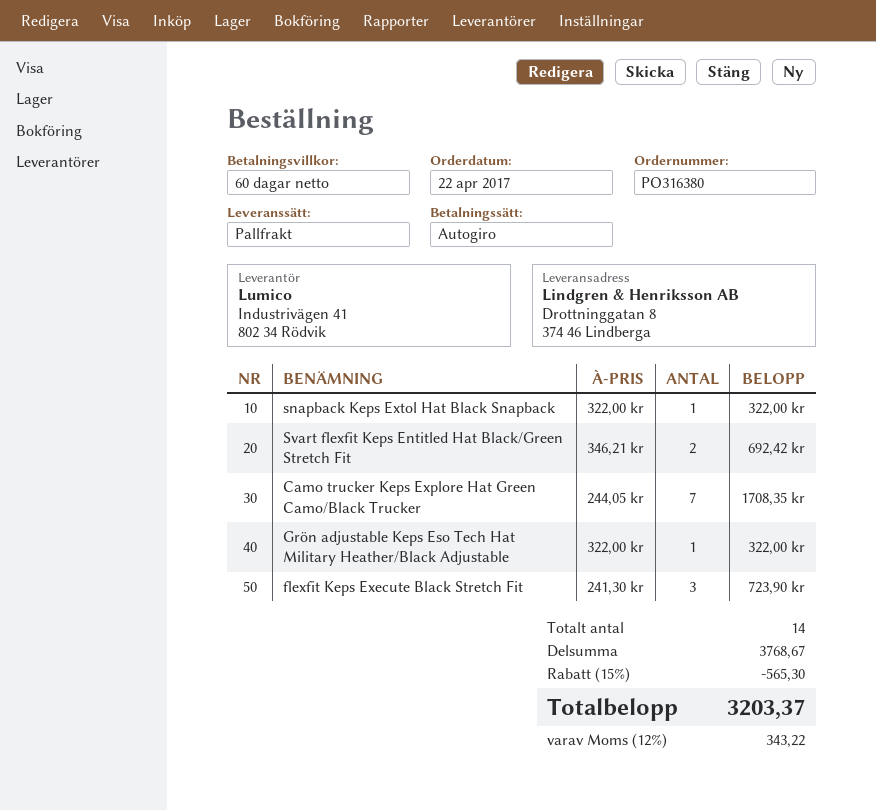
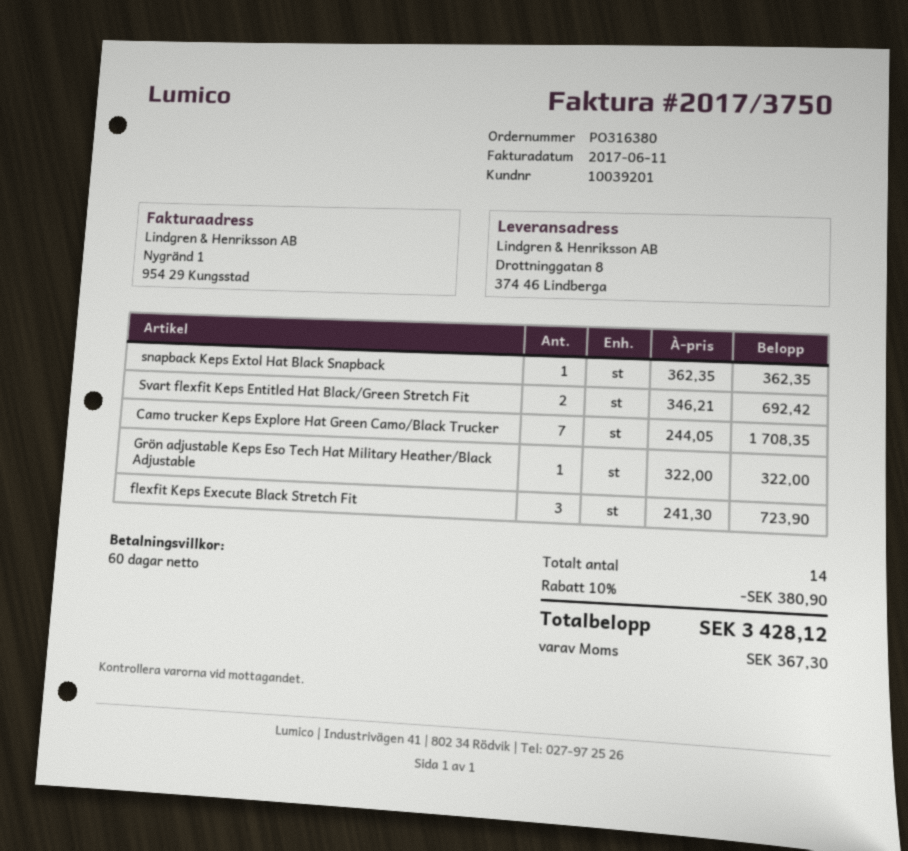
snapback Keps Extol Hat Black Snapback: 1 x 322.00 = 322.00 -> 1 x 362.35 = 362.35
discount: 15% = 565.30 -> 10% = 380.90
tax: 343.22 -> 367.30
total: 3203.37 -> 3428.12

